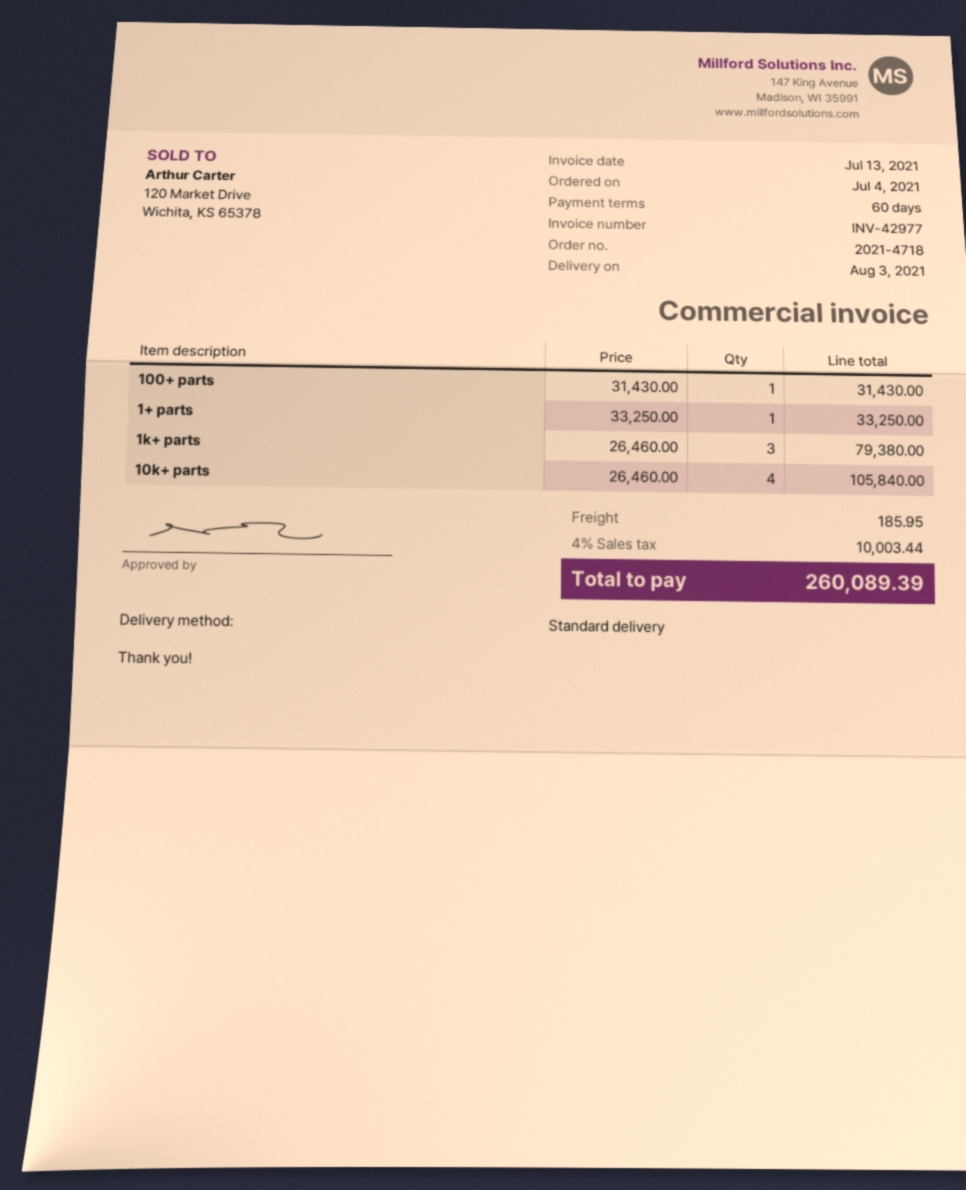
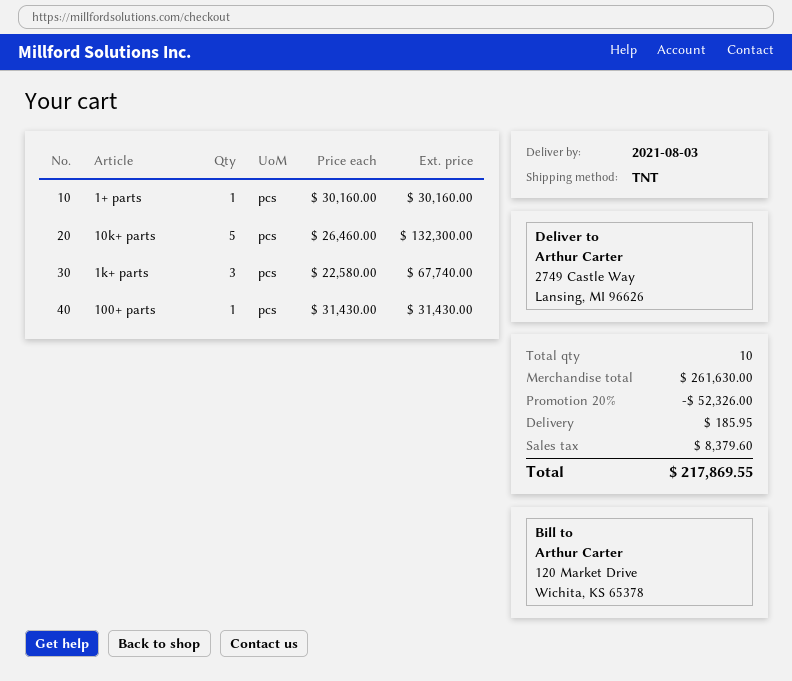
shipping method: standard -> TNT
1+ parts: 1 x 33250.00 = 33250.00 -> 1 x 30160.00 = 30160.00
1k+ parts: 3 x 26460.00 = 79380.00 -> 3 x 22580.00 = 67740.00
10k+ parts: 4 x 26460.00 = 105840.00 -> 5 x 26460.00 = 132300.00
discount: none -> 20% = 52326.00
tax: 10003.44 -> 8379.60
total: 260089.39 -> 217869.55

